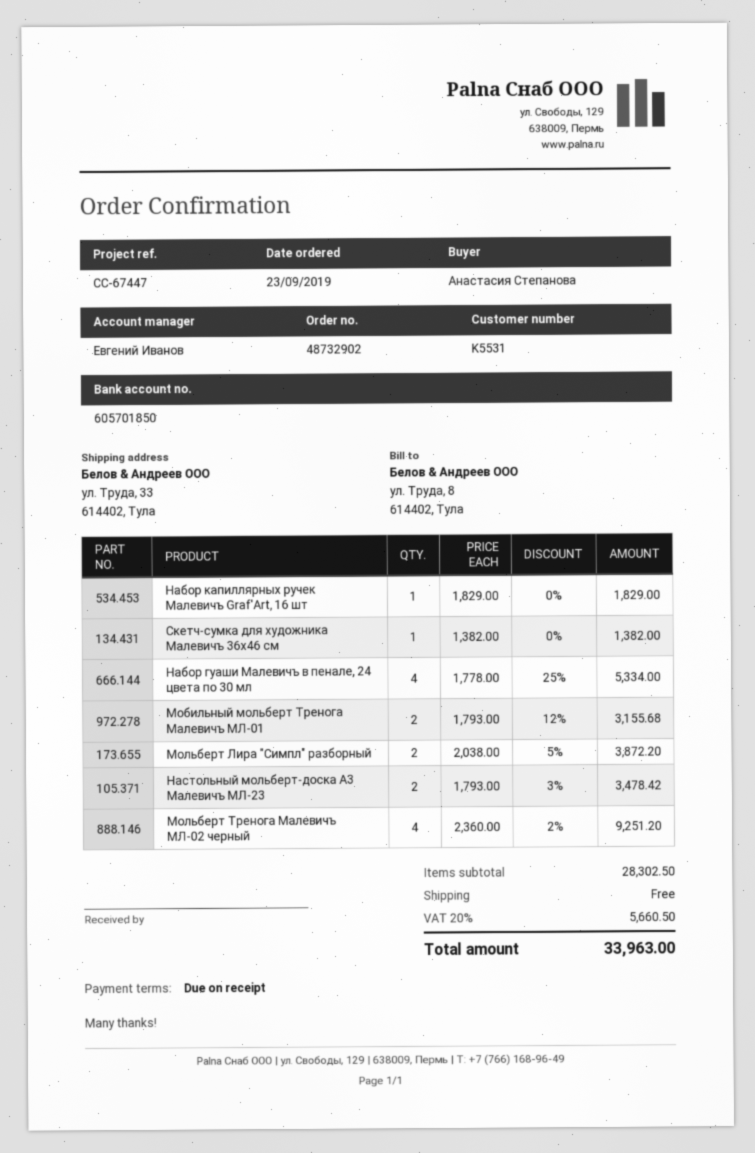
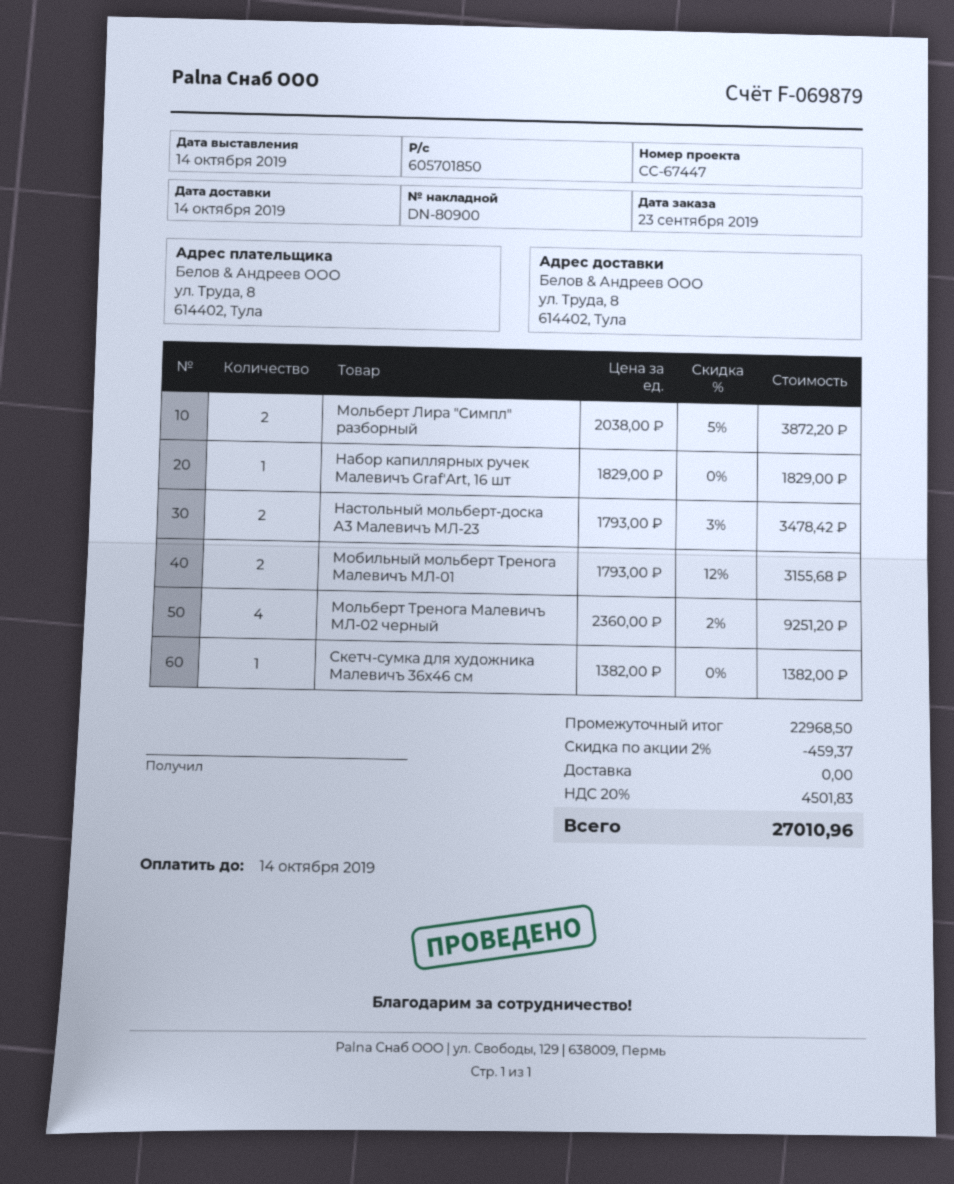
ship to: ул. Труда, 33, 614402, Тула -> ул. Труда, 8, 614402, Тула
Набор гуаши Малевичъ в пенале, 24 цвета по 30 мл: 4 x 1778.00 - 25% = 5334.00 -> none
subtotal: 28302.50 -> 22968.50
discount: none -> 2% = 459.37
tax: 20% = 5660.50 -> 20% = 4501.83
total: 33963.00 -> 27010.96

